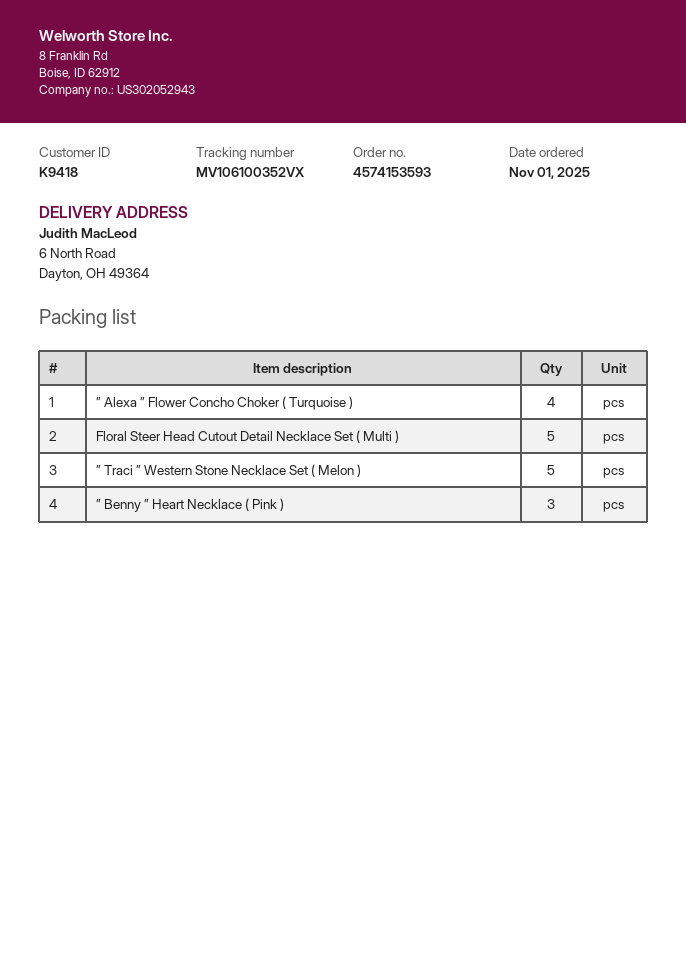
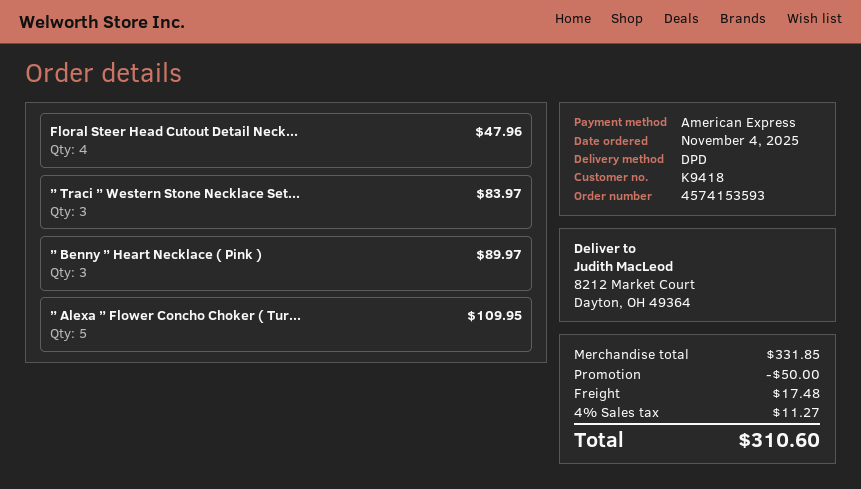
order date: 2025-11-01 -> 2025-11-04
ship to: 6 North Road, Dayton, OH 49364 -> 8212 Market Court, Dayton, OH 49364
” Alexa ” Flower Concho Choker ( Turquoise ): 4 -> 5
Floral Steer Head Cutout Detail Necklace Set ( Multi ): 5 -> 4
” Traci ” Western Stone Necklace Set ( Melon ): 5 -> 3

